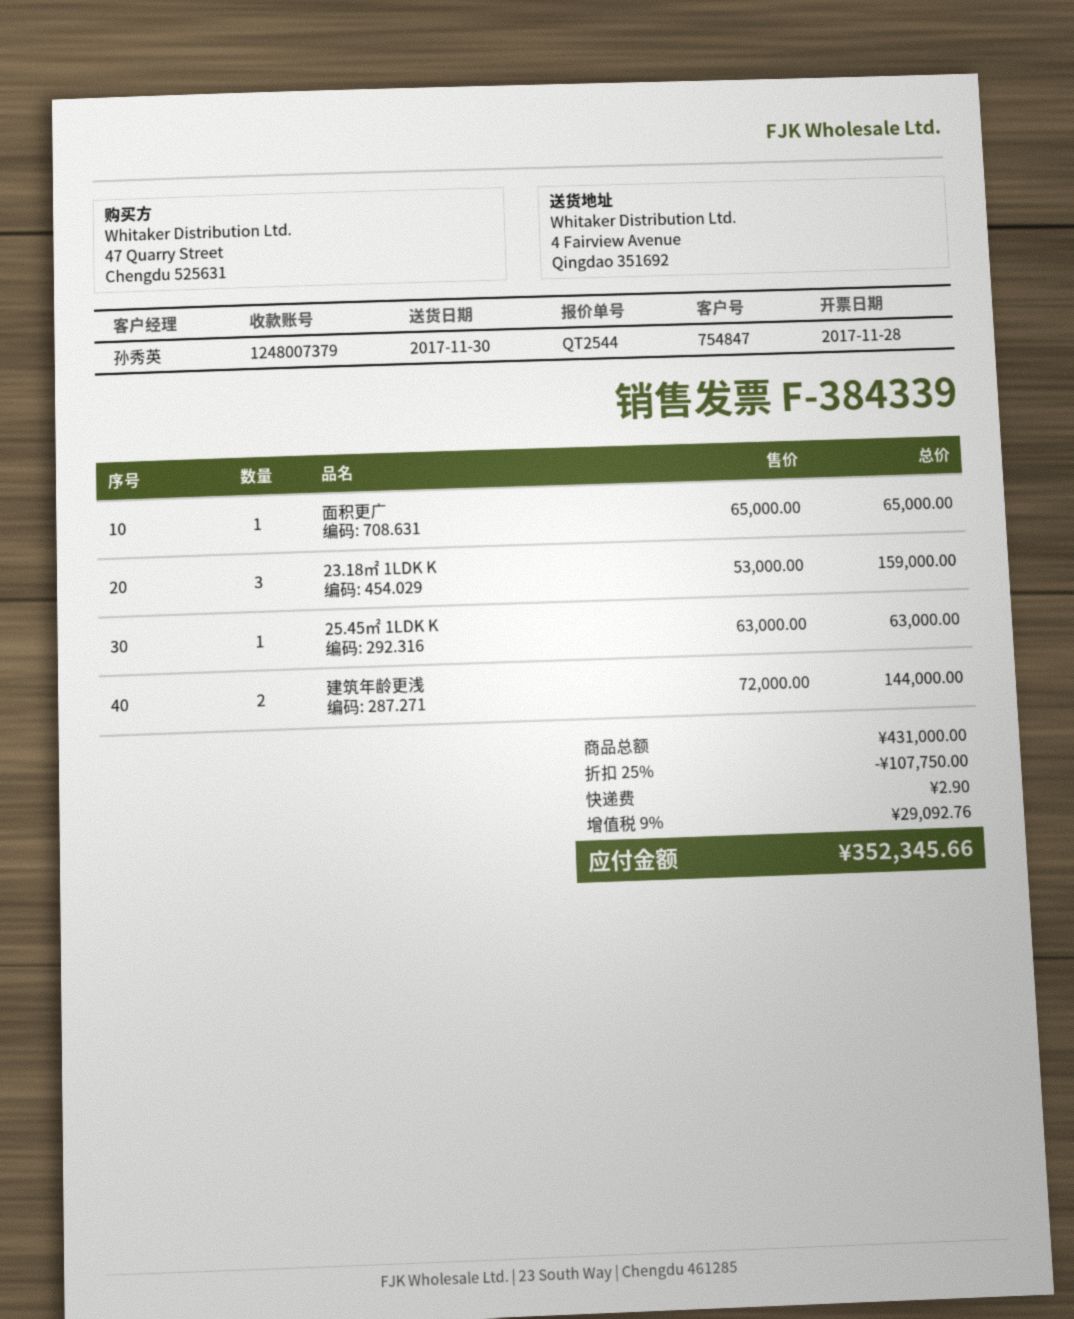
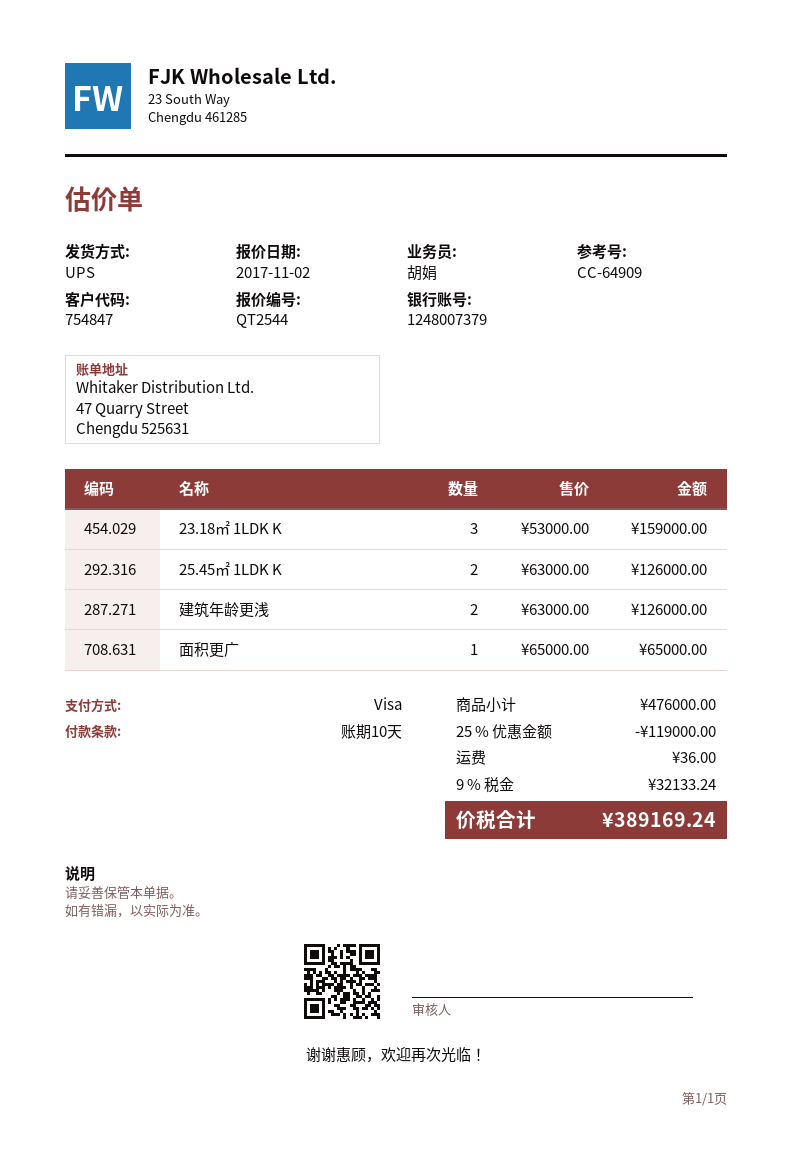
sales rep: 孙秀英 -> 胡娟
25.45㎡ 1LDK K: 1 x 63000.00 = 63000.00 -> 2 x 63000.00 = 126000.00
建筑年龄更浅: 2 x 72000.00 = 144000.00 -> 2 x 63000.00 = 126000.00
subtotal: 431000.00 -> 476000.00
discount: 25% = 107750.00 -> 25% = 119000.00
shipping: 2.90 -> 36.00
tax: 9% = 29092.76 -> 9% = 32133.24
total: 352345.66 -> 389169.24

